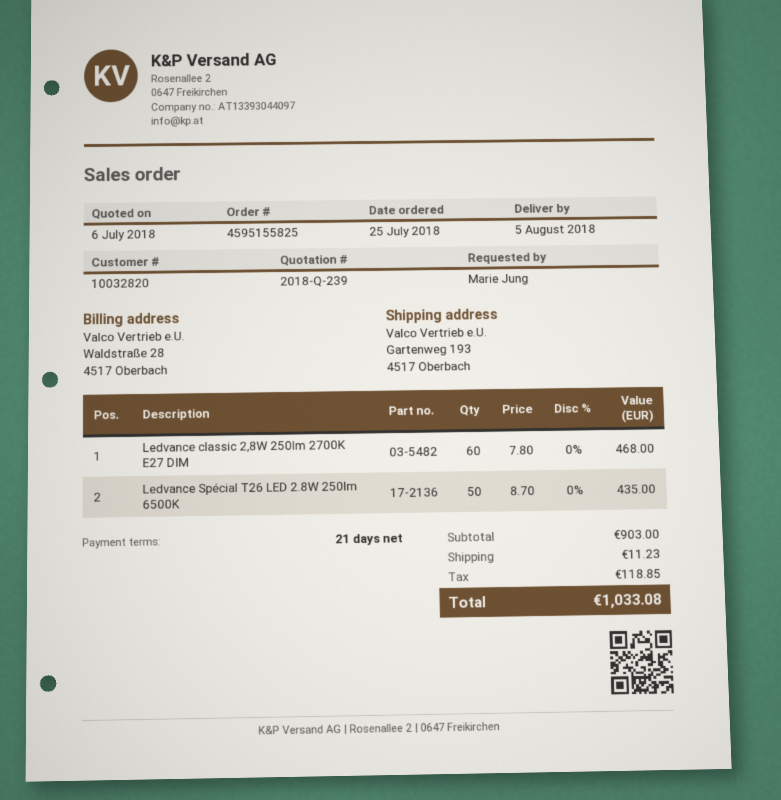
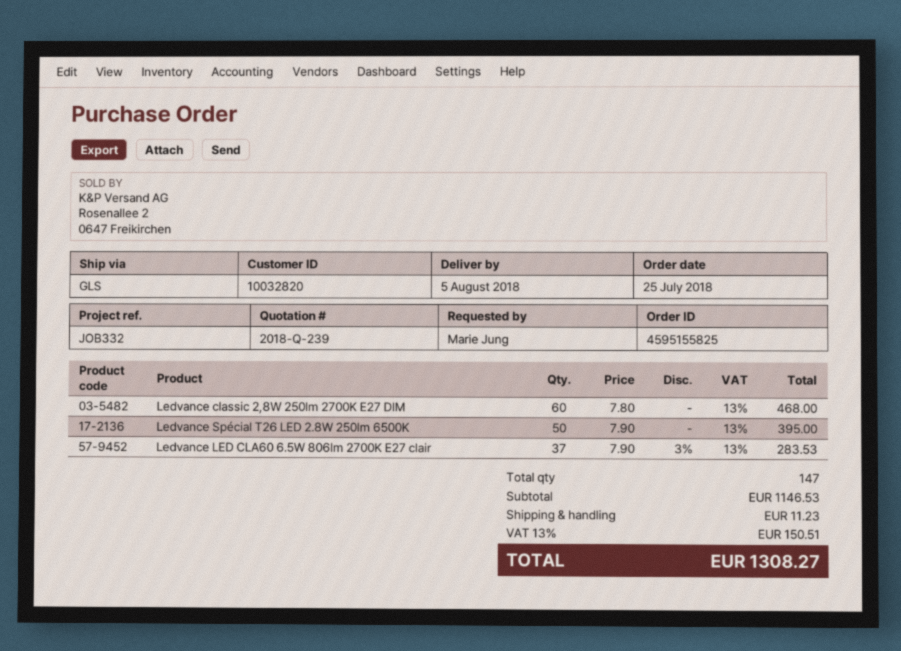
Ledvance Spécial T26 LED 2.8W 250lm 6500K: 50 x 8.70 = 435.00 -> 50 x 7.90 = 395.00
Ledvance LED CLA60 6.5W 806lm 2700K E27 clair: none -> 37 x 7.90 - 3% = 283.53
subtotal: 903.00 -> 1146.53
tax: 118.85 -> 150.51
total: 1033.08 -> 1308.27

